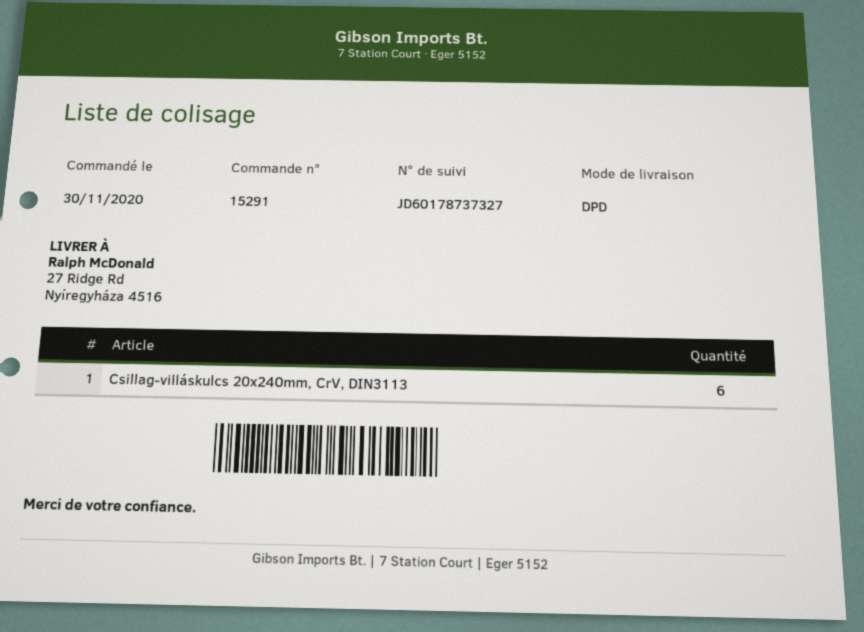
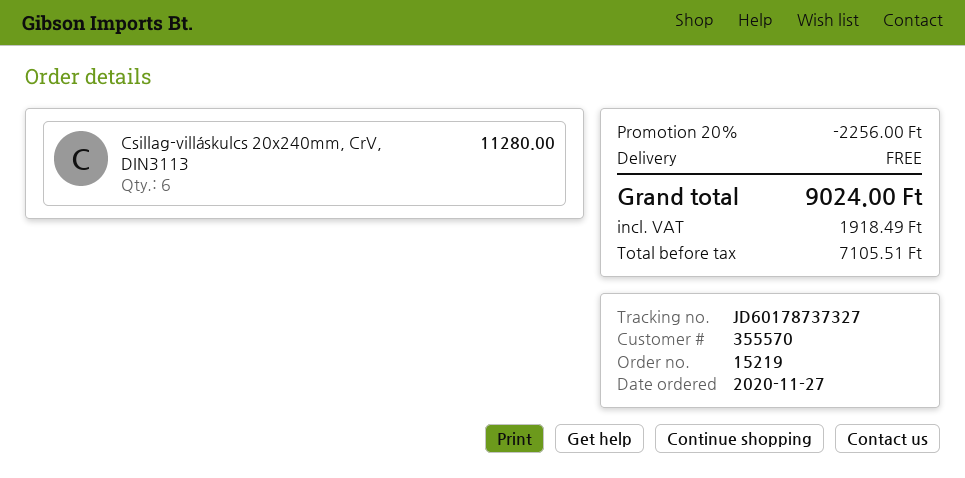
order number: 15291 -> 15219
order date: 2020-11-30 -> 2020-11-27

